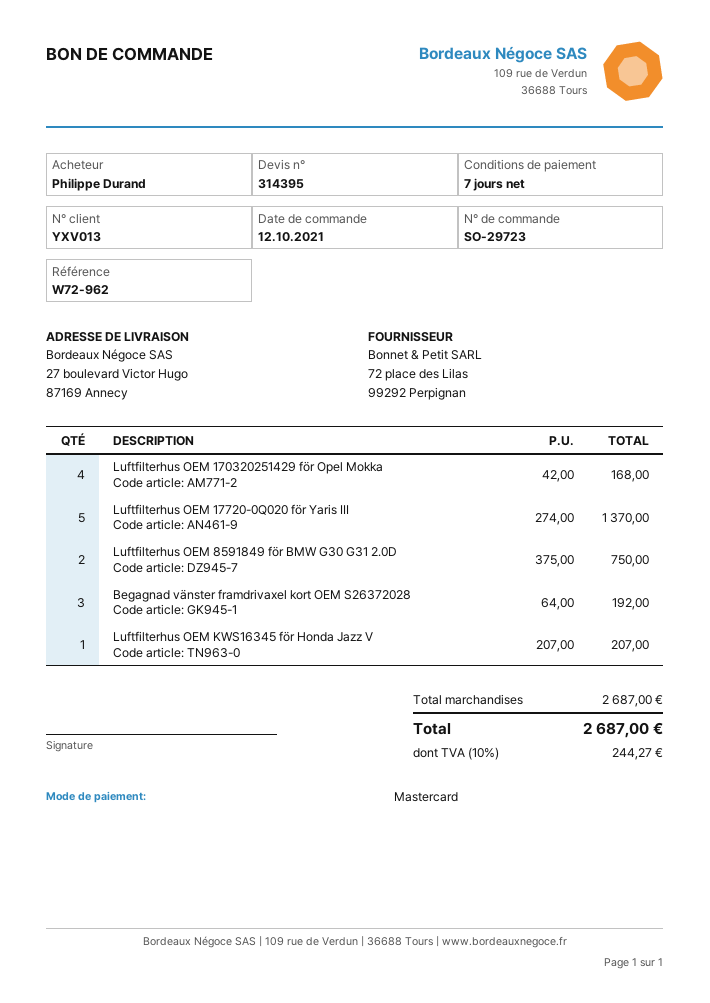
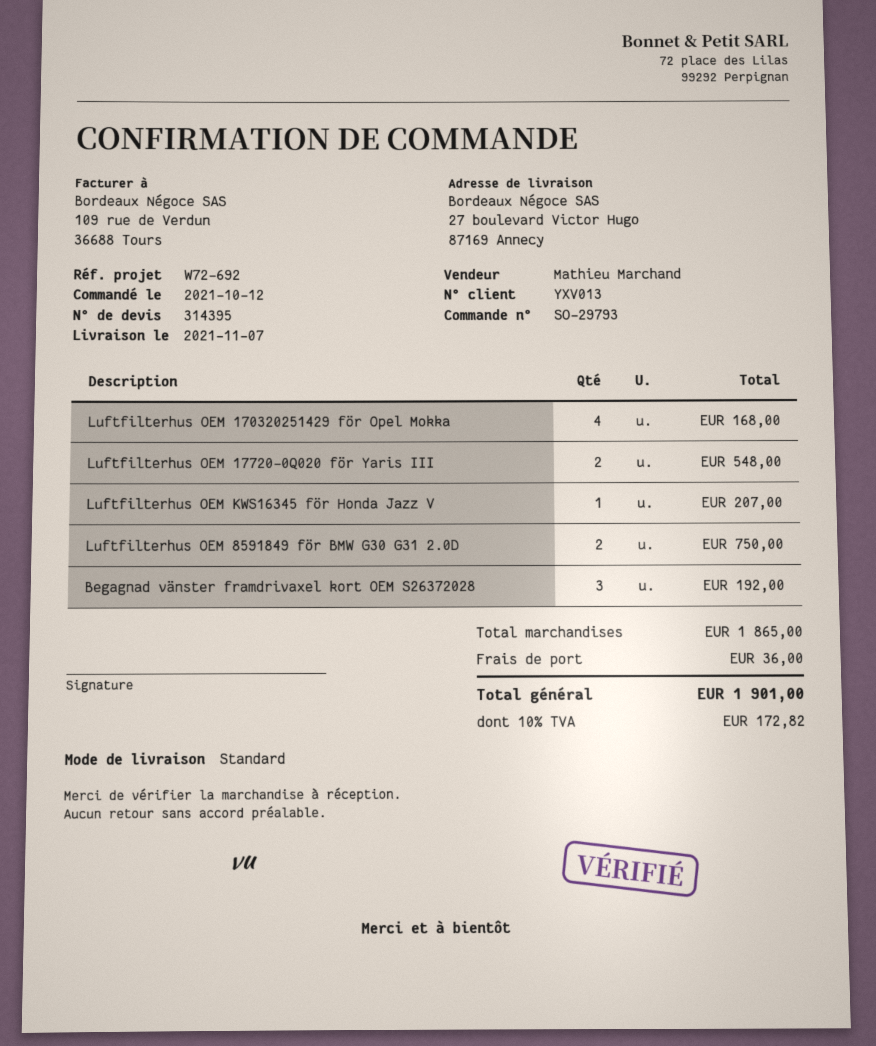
order number: SO-29723 -> SO-29793
reference: W72-962 -> W72-692
Luftfilterhus OEM 17720-0Q020 för Yaris III: 5 for 1370.00 -> 2 for 548.00
subtotal: 2687.00 -> 1865.00
shipping: none -> 36.00
tax: 10% = 244.27 -> 10% = 172.82
total: 2687.00 -> 1901.00

